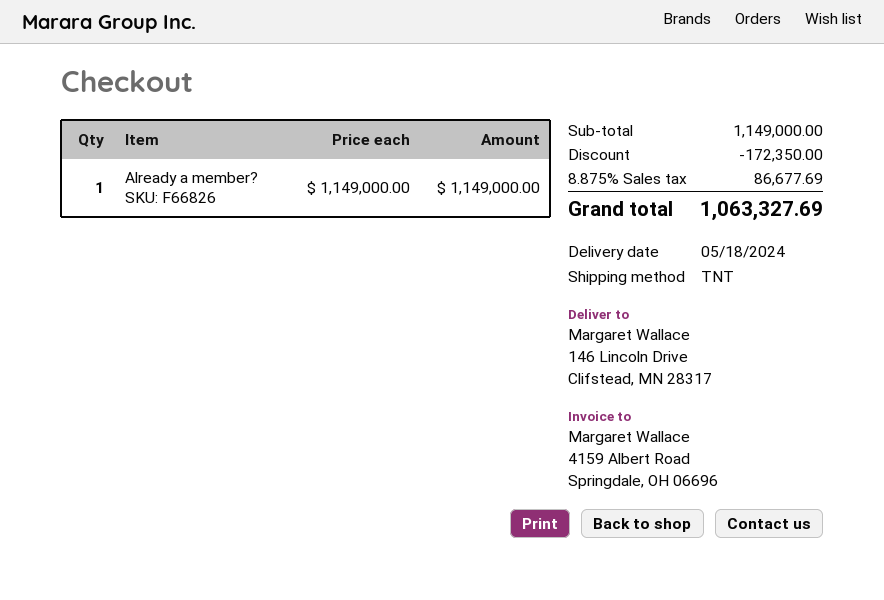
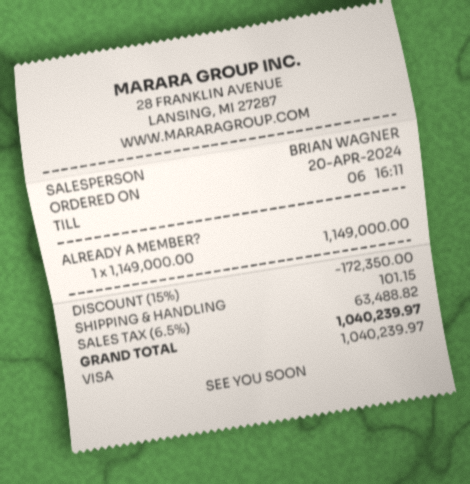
shipping: none -> 101.15
tax: 8.875% = 86677.69 -> 6.5% = 63488.82
total: 1063327.69 -> 1040239.97

